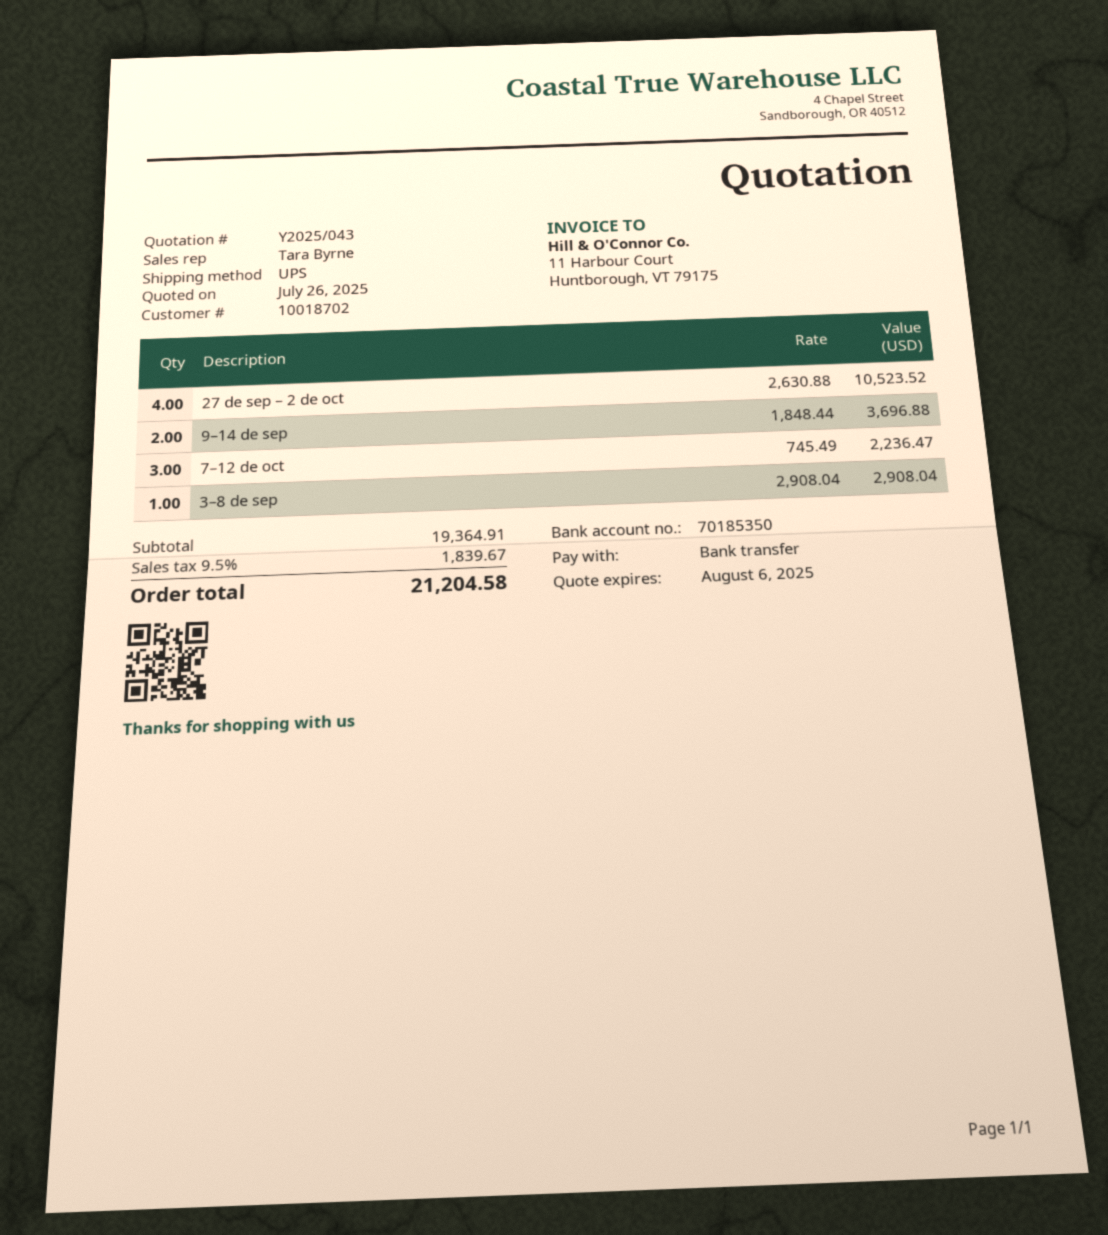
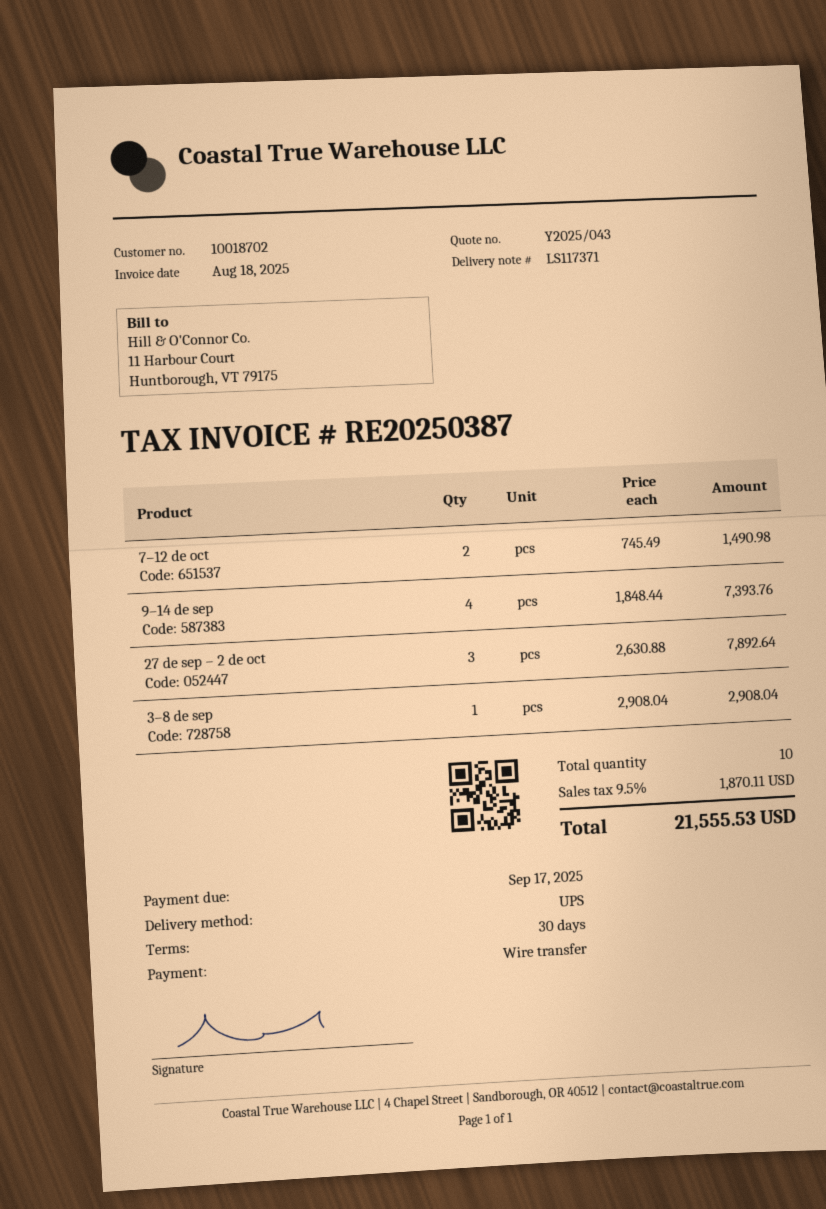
27 de sep – 2 de oct: 4 x 2630.88 = 10523.52 -> 3 x 2630.88 = 7892.64
9–14 de sep: 2 x 1848.44 = 3696.88 -> 4 x 1848.44 = 7393.76
7–12 de oct: 3 x 745.49 = 2236.47 -> 2 x 745.49 = 1490.98
tax: 9.5% = 1839.67 -> 9.5% = 1870.11
total: 21204.58 -> 21555.53

